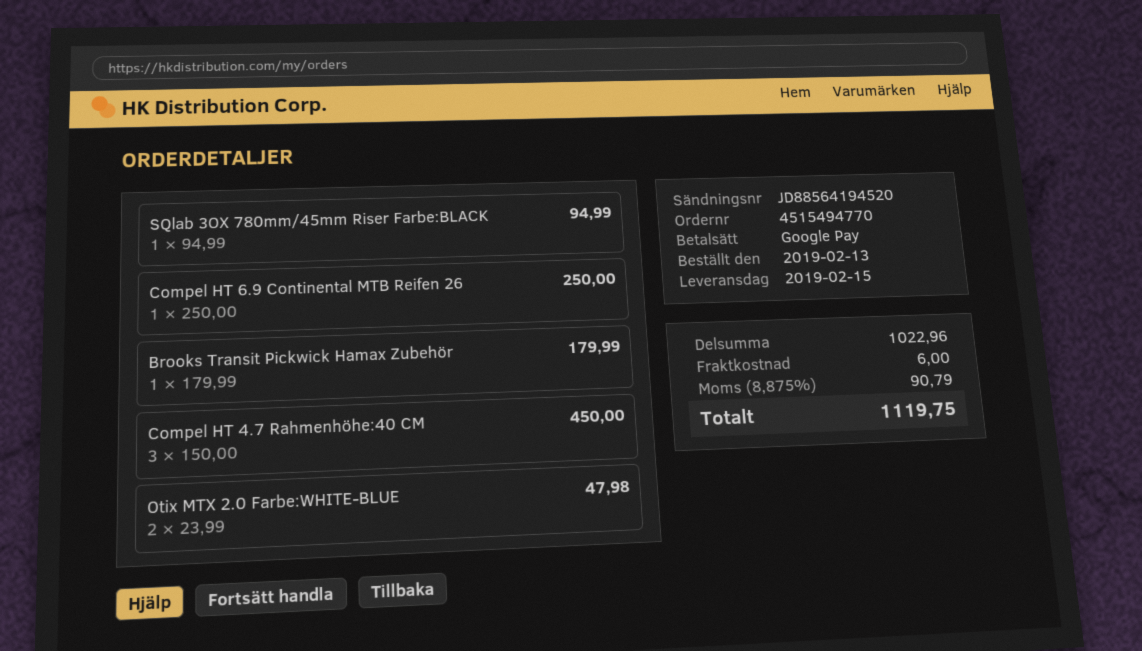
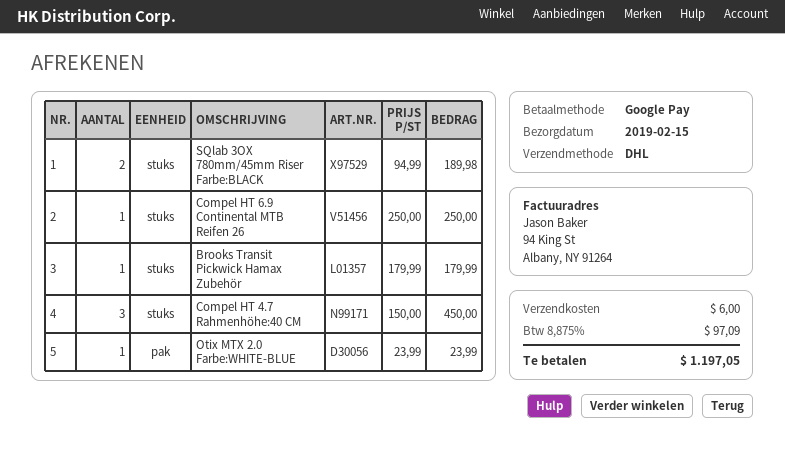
SQlab 3OX 780mm/45mm Riser Farbe:BLACK: 1 x 94.99 = 94.99 -> 2 x 94.99 = 189.98
Otix MTX 2.0 Farbe:WHITE-BLUE: 2 x 23.99 = 47.98 -> 1 x 23.99 = 23.99
tax: 8.875% = 90.79 -> 8.875% = 97.09
total: 1119.75 -> 1197.05

